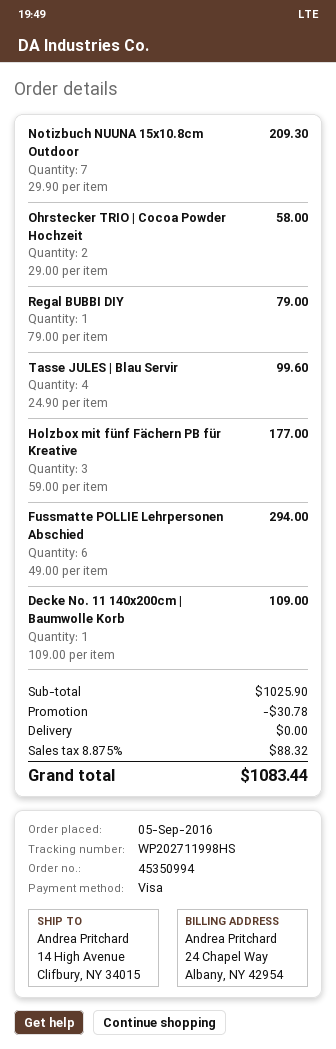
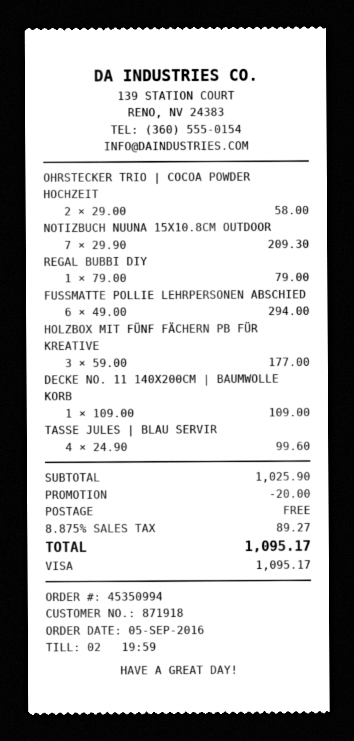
discount: 30.78 -> 20.00
tax: 8.875% = 88.32 -> 8.875% = 89.27
total: 1083.44 -> 1095.17

